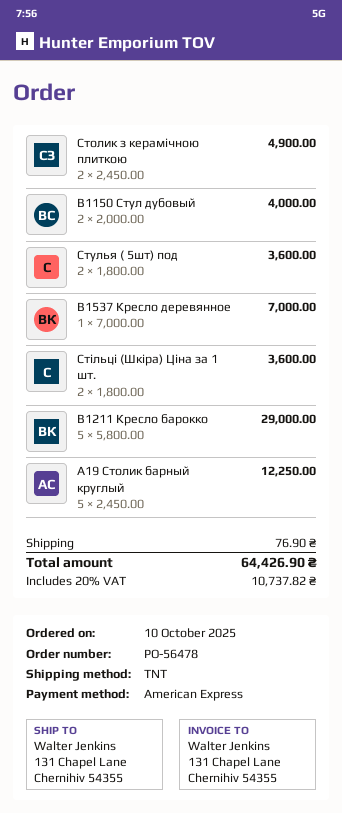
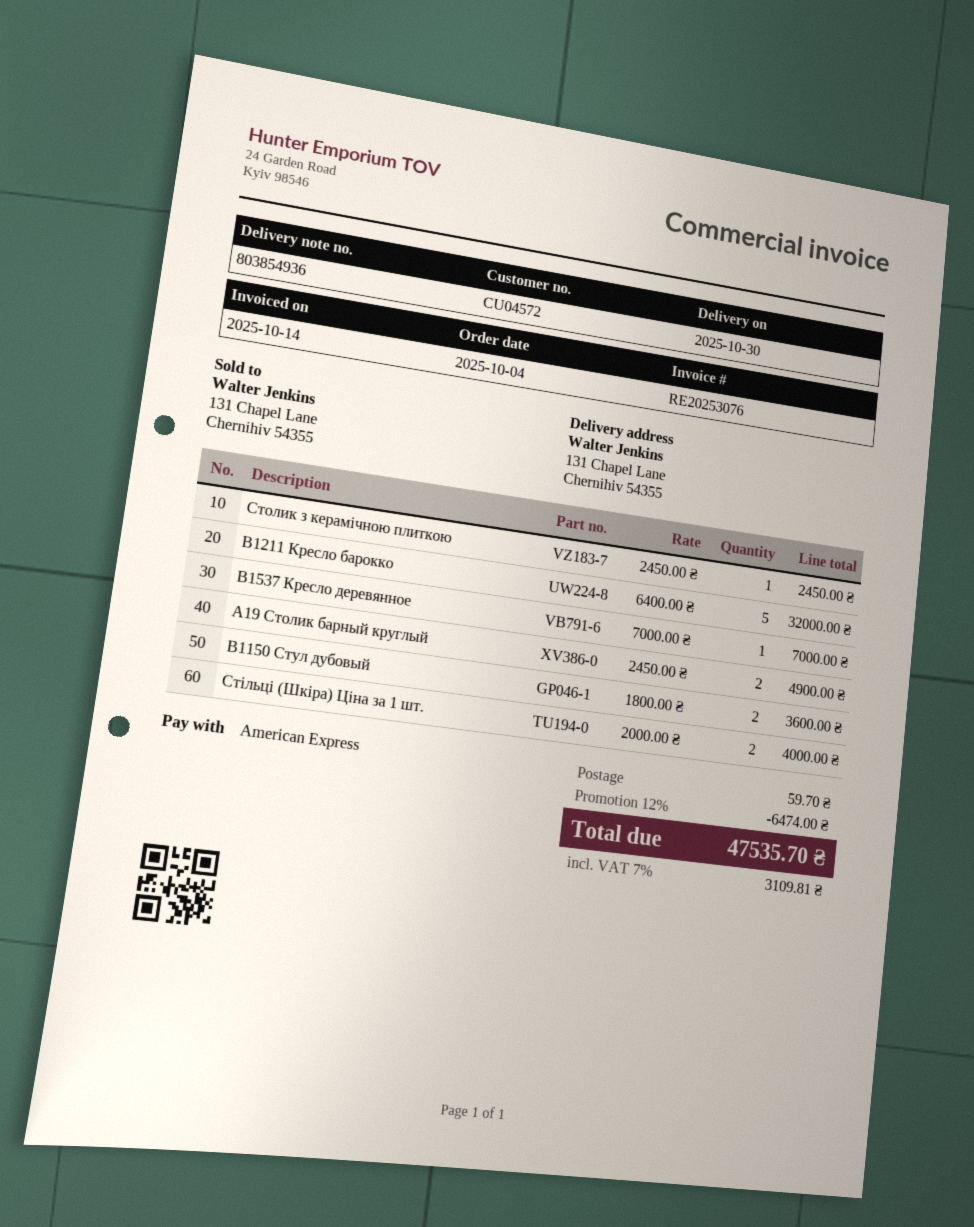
order date: 2025-10-10 -> 2025-10-04
Столик з керамічною плиткою: 2 x 2450.00 = 4900.00 -> 1 x 2450.00 = 2450.00
В1150 Стул дубовый: 2 x 2000.00 = 4000.00 -> 2 x 1800.00 = 3600.00
Стулья ( 5шт) под: 2 x 1800.00 = 3600.00 -> none
Стільці (Шкіра) Ціна за 1 шт.: 2 x 1800.00 = 3600.00 -> 2 x 2000.00 = 4000.00
В1211 Кресло барокко: 5 x 5800.00 = 29000.00 -> 5 x 6400.00 = 32000.00
А19 Столик барный круглый: 5 x 2450.00 = 12250.00 -> 2 x 2450.00 = 4900.00
discount: none -> 12% = 6474.00
shipping: 76.90 -> 59.70
tax: 20% = 10737.82 -> 7% = 3109.81
total: 64426.90 -> 47535.70

